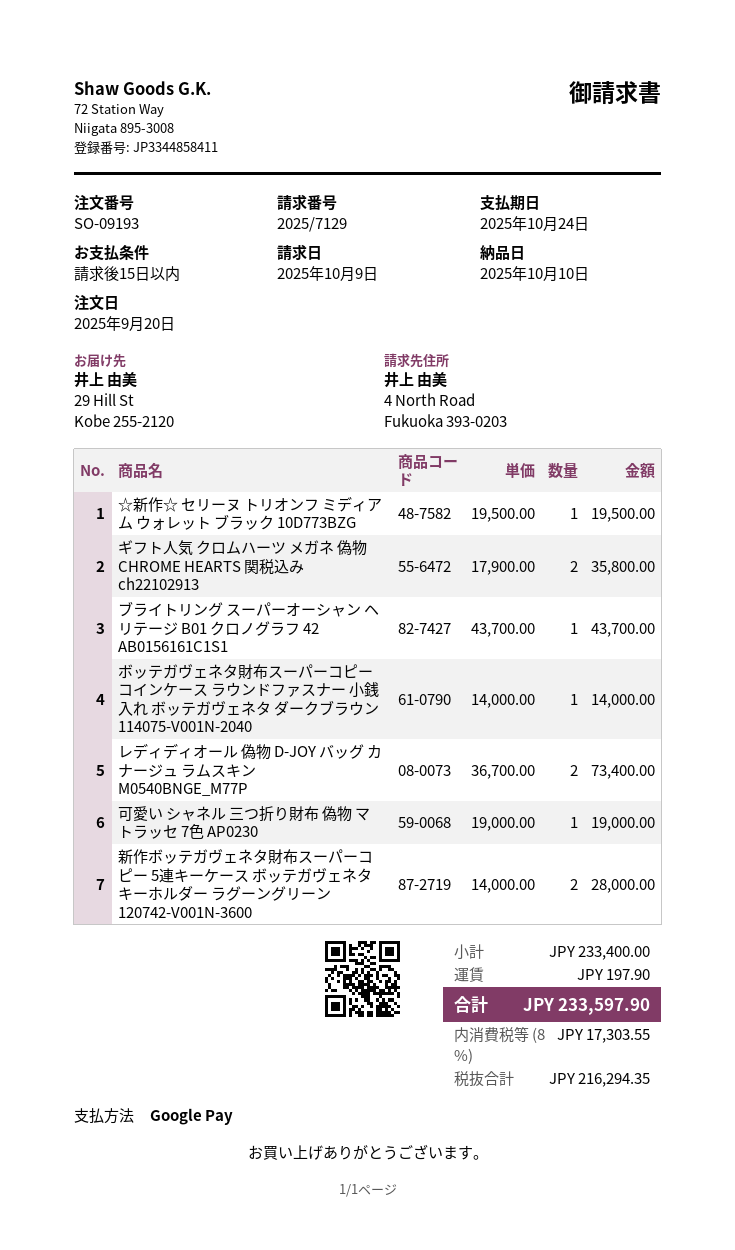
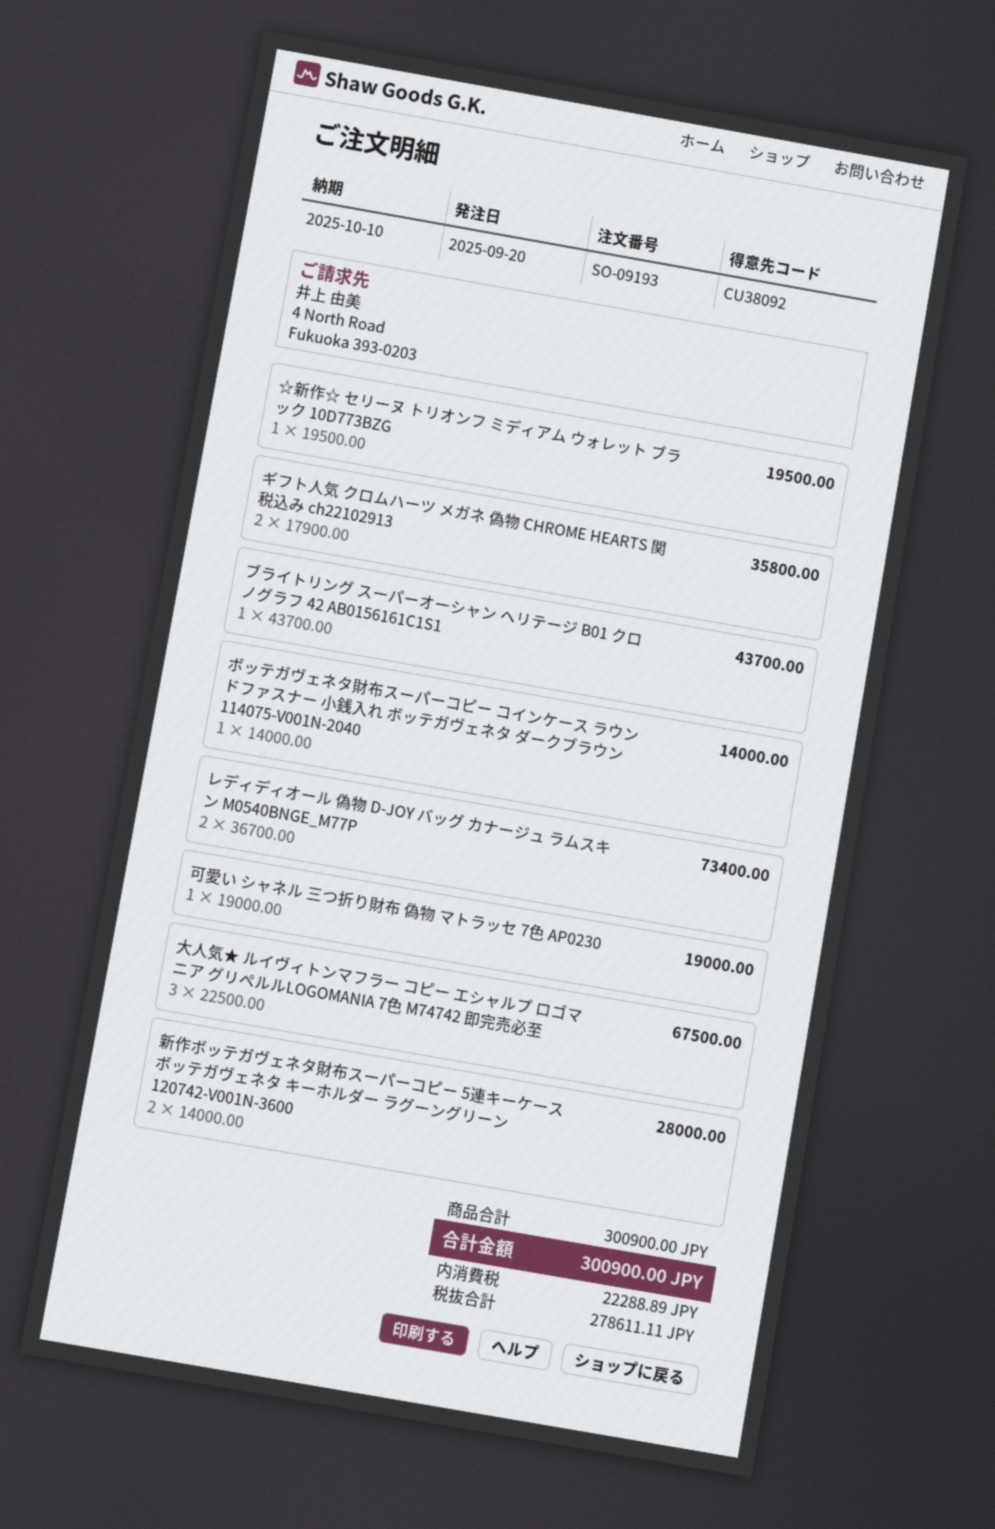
大人気★ ルイヴィトンマフラー コピー エシャルプ ロゴマニア グリペルルLOGOMANIA 7色 M74742 即完売必至: none -> 3 x 22500.00 = 67500.00
subtotal: 233400.00 -> 300900.00
shipping: 197.90 -> none
net: 216294.35 -> 278611.11
tax: 17303.55 -> 22288.89
total: 233597.90 -> 300900.00

